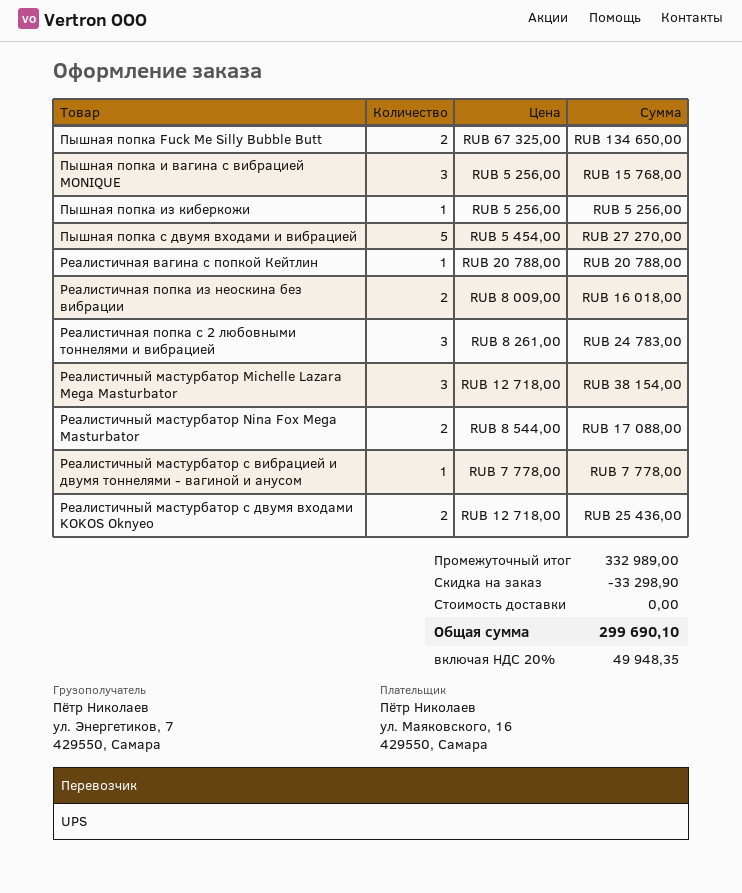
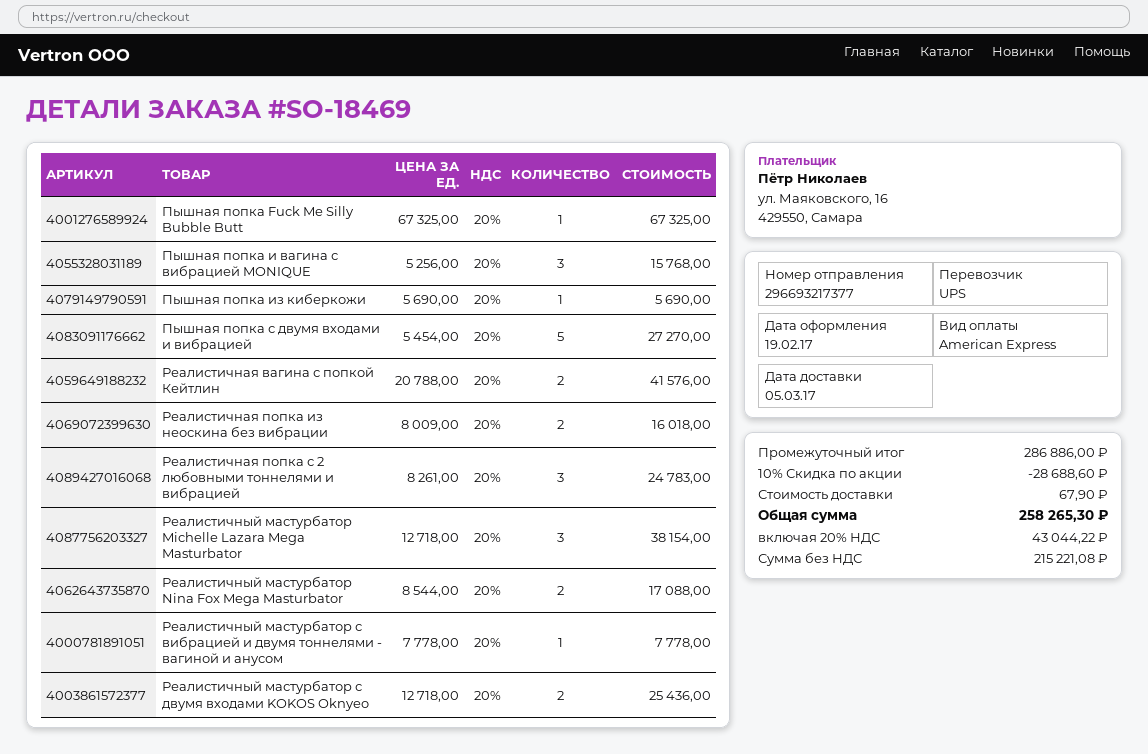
Пышная попка Fuck Me Silly Bubble Butt: 2 x 67325.00 = 134650.00 -> 1 x 67325.00 = 67325.00
Пышная попка из киберкожи: 1 x 5256.00 = 5256.00 -> 1 x 5690.00 = 5690.00
Реалистичная вагина с попкой Кейтлин: 1 x 20788.00 = 20788.00 -> 2 x 20788.00 = 41576.00
subtotal: 332989.00 -> 286886.00
discount: 33298.90 -> 28688.60
shipping: 0.00 -> 67.90
tax: 20% = 49948.35 -> 20% = 43044.22
total: 299690.10 -> 258265.30

